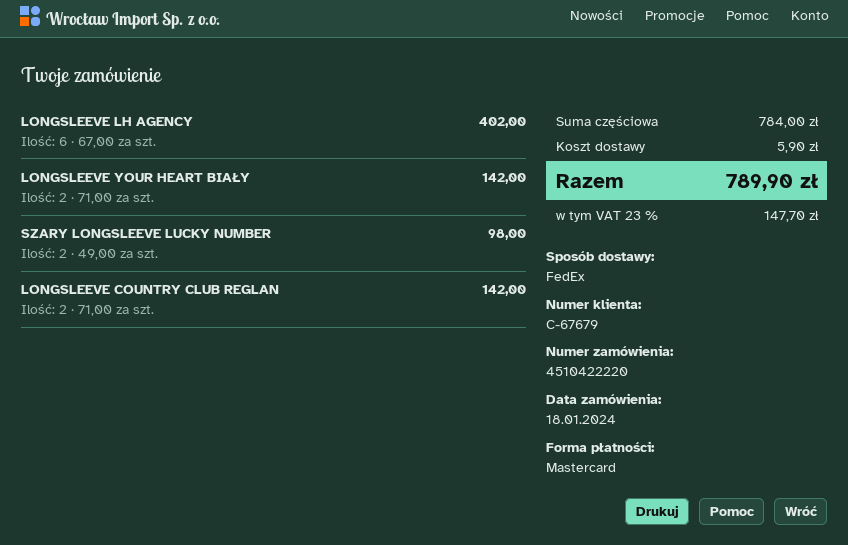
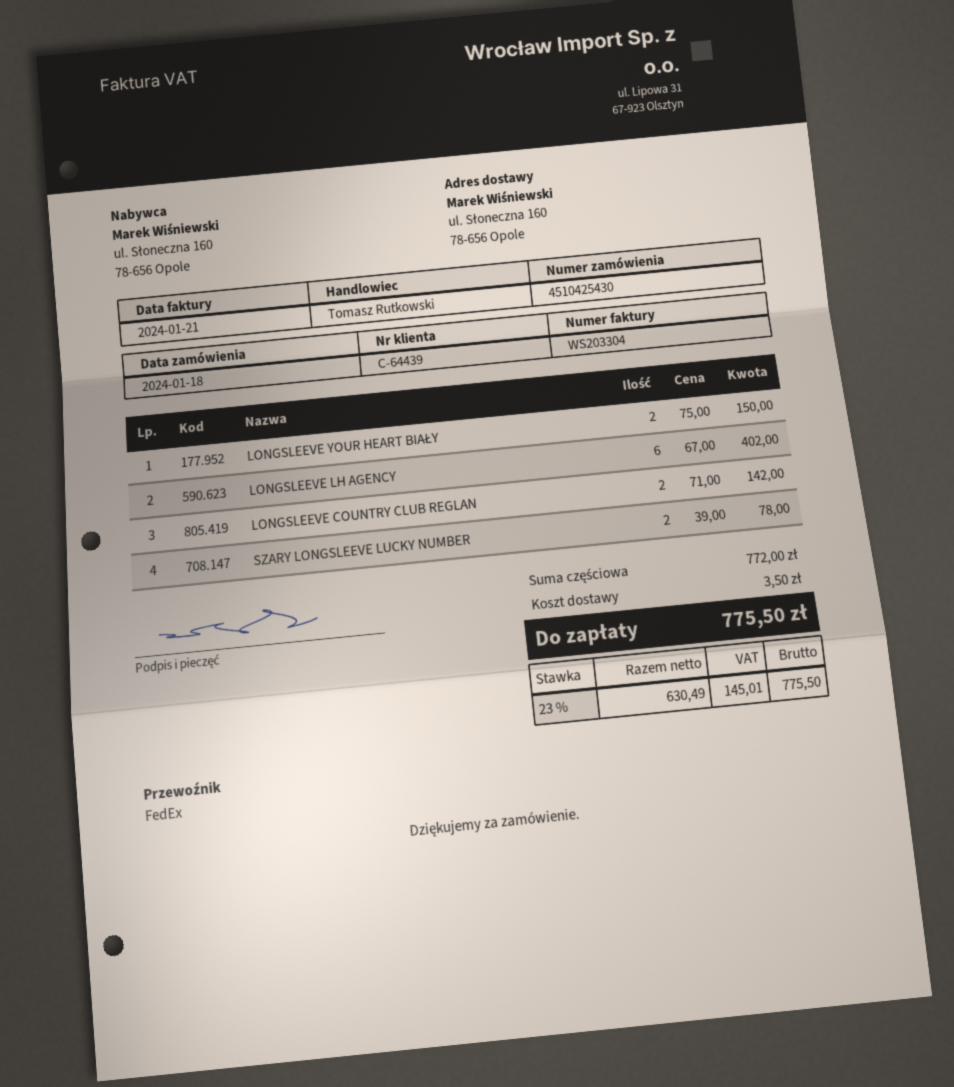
order number: 4510422220 -> 4510425430
customer number: C-67679 -> C-64439
LONGSLEEVE YOUR HEART BIAŁY: 2 x 71.00 = 142.00 -> 2 x 75.00 = 150.00
SZARY LONGSLEEVE LUCKY NUMBER: 2 x 49.00 = 98.00 -> 2 x 39.00 = 78.00
subtotal: 784.00 -> 772.00
shipping: 5.90 -> 3.50
tax: 23% = 147.70 -> 23% = 145.01
total: 789.90 -> 775.50

